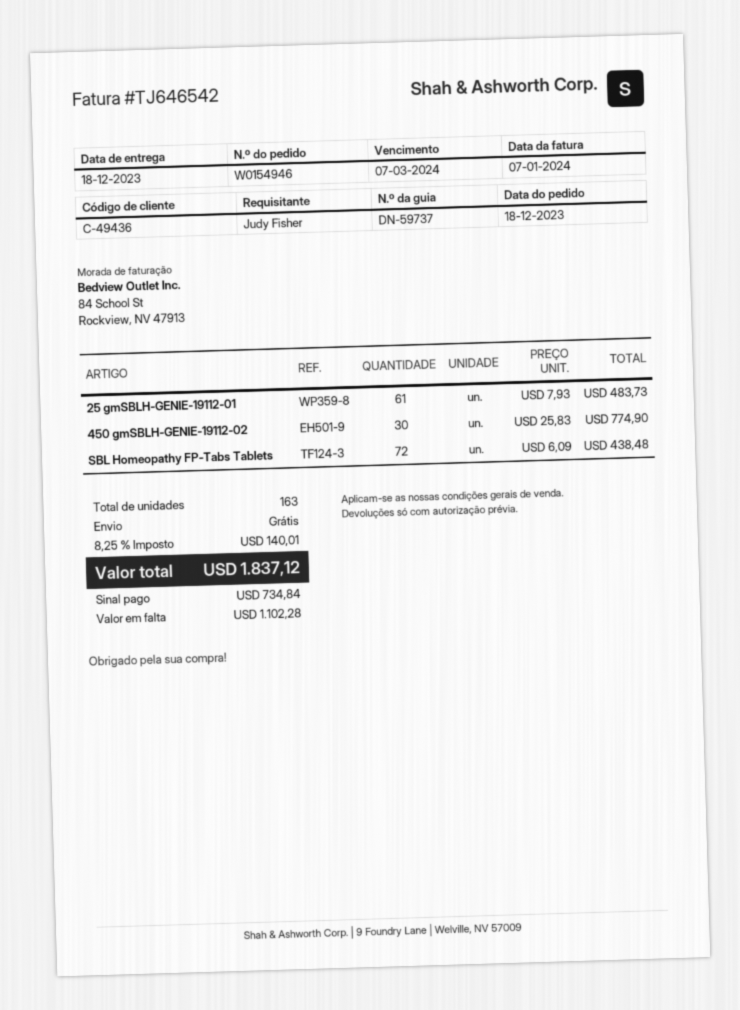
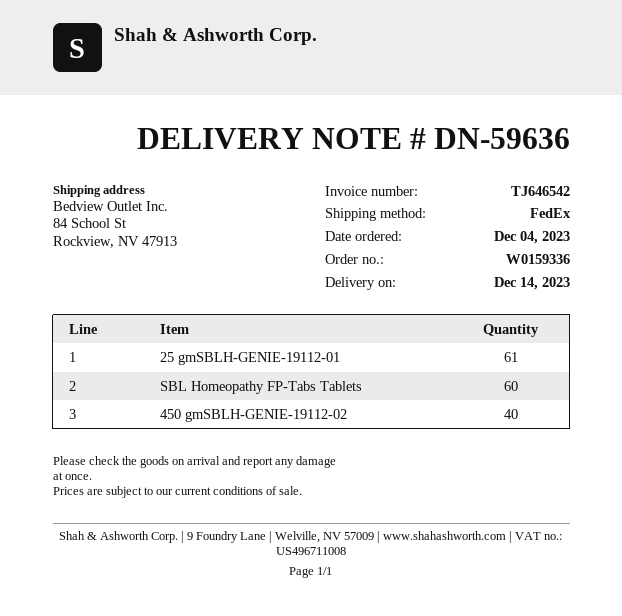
order number: W0154946 -> W0159336
order date: 2023-12-18 -> 2023-12-04
delivery note number: DN-59737 -> DN-59636
delivery date: 2023-12-18 -> 2023-12-14
450 gmSBLH-GENIE-19112-02: 30 -> 40
SBL Homeopathy FP-Tabs Tablets: 72 -> 60

